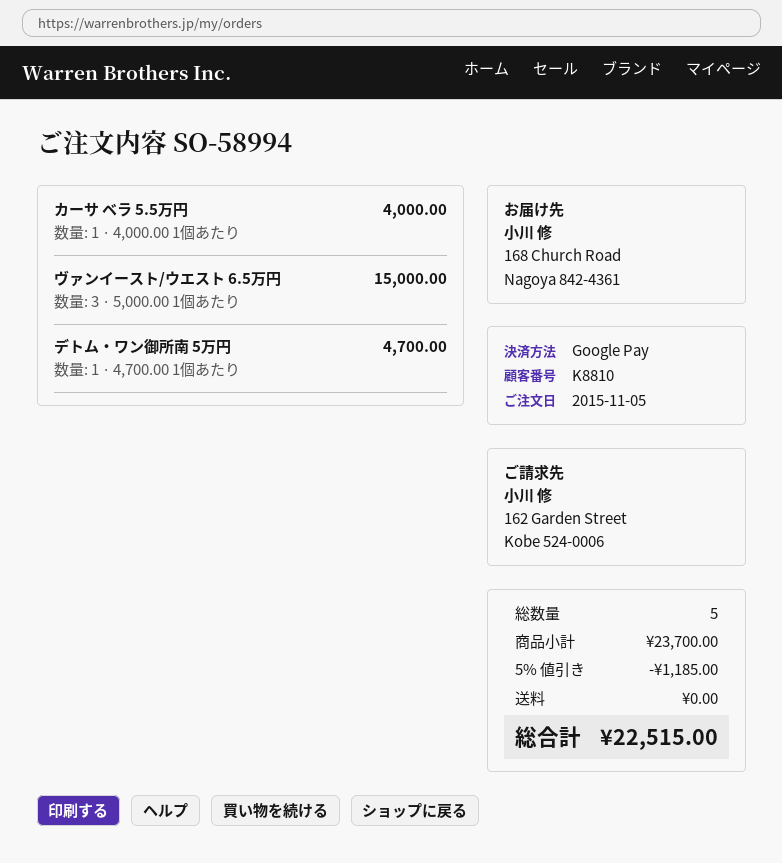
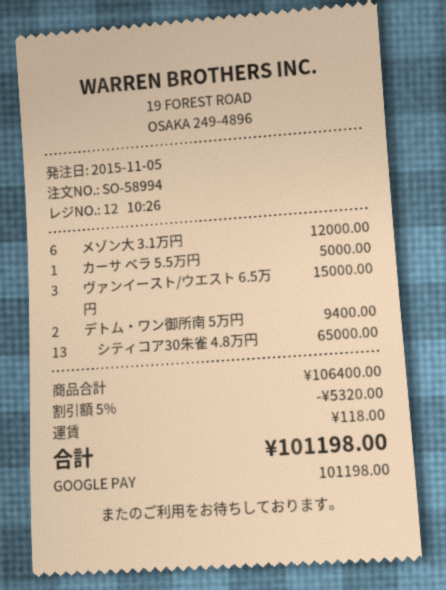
カーサ ベラ 5.5万円: 1 for 4000.00 -> 1 for 5000.00
デトム・ワン御所南 5万円: 1 for 4700.00 -> 2 for 9400.00
メゾン大 3.1万円: none -> 6 for 12000.00
シティコア30朱雀 4.8万円: none -> 13 for 65000.00
subtotal: 23700.00 -> 106400.00
discount: 5% = 1185.00 -> 5% = 5320.00
shipping: 0.00 -> 118.00
total: 22515.00 -> 101198.00

